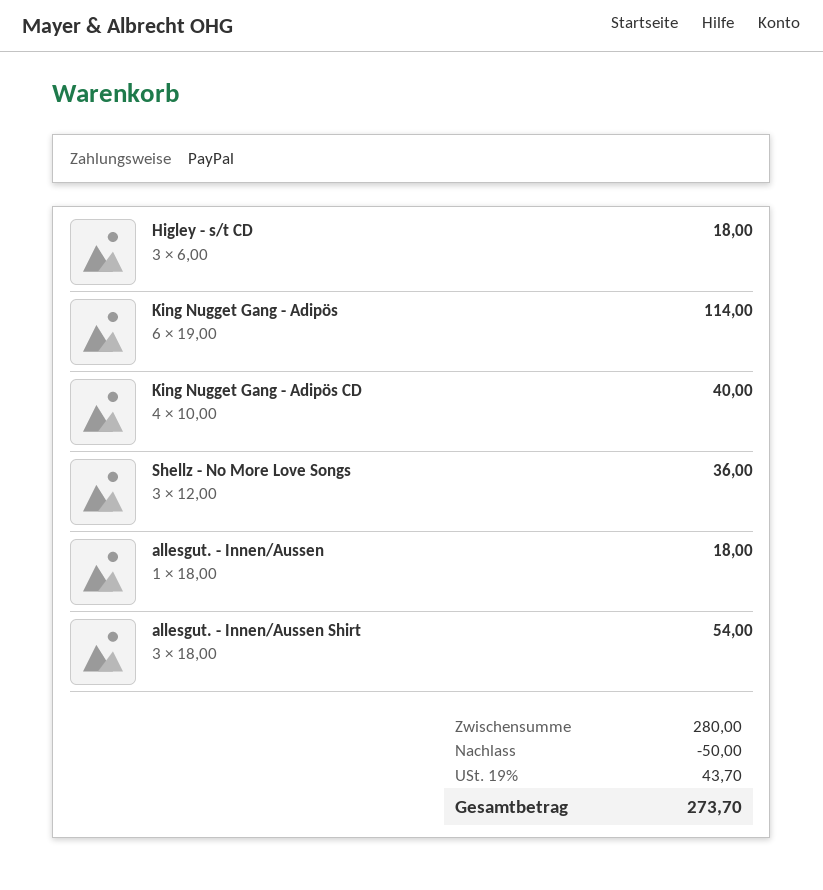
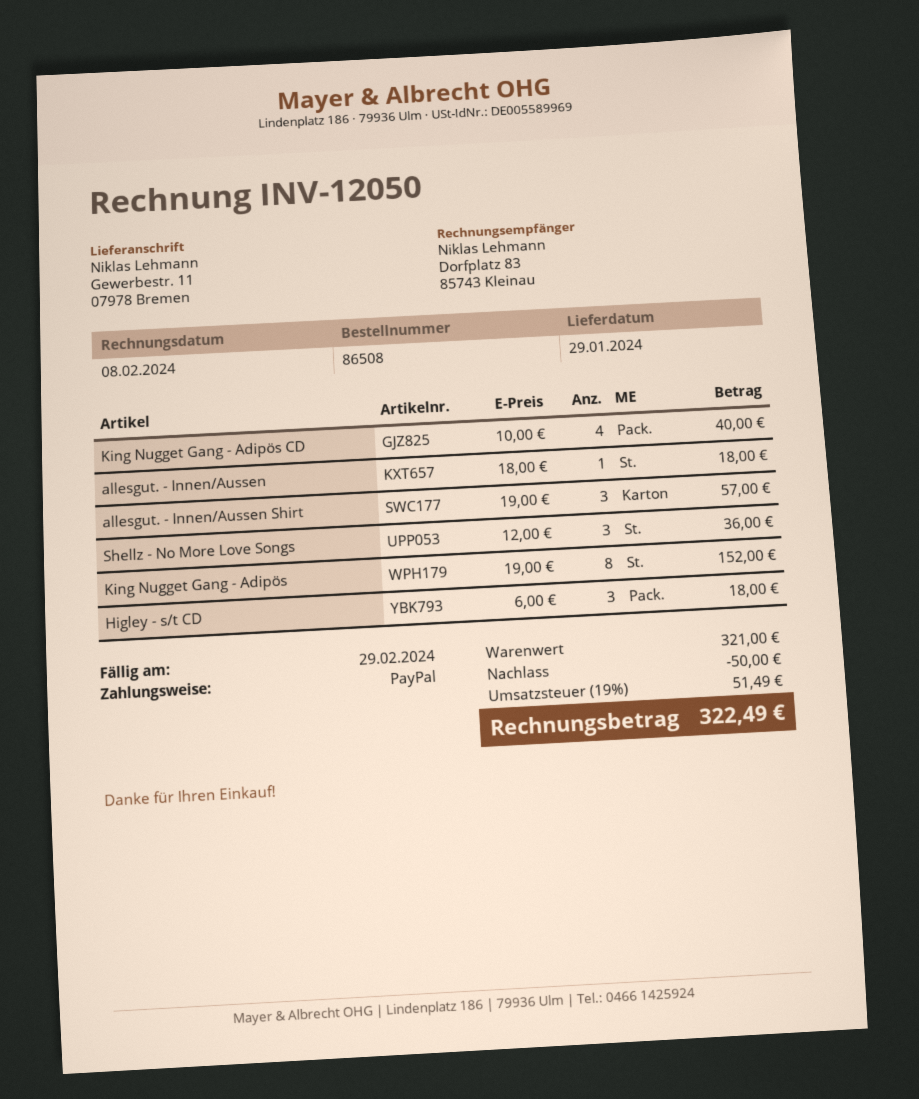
King Nugget Gang - Adipös: 6 x 19.00 = 114.00 -> 8 x 19.00 = 152.00
allesgut. - Innen/Aussen Shirt: 3 x 18.00 = 54.00 -> 3 x 19.00 = 57.00
subtotal: 280.00 -> 321.00
tax: 19% = 43.70 -> 19% = 51.49
total: 273.70 -> 322.49

